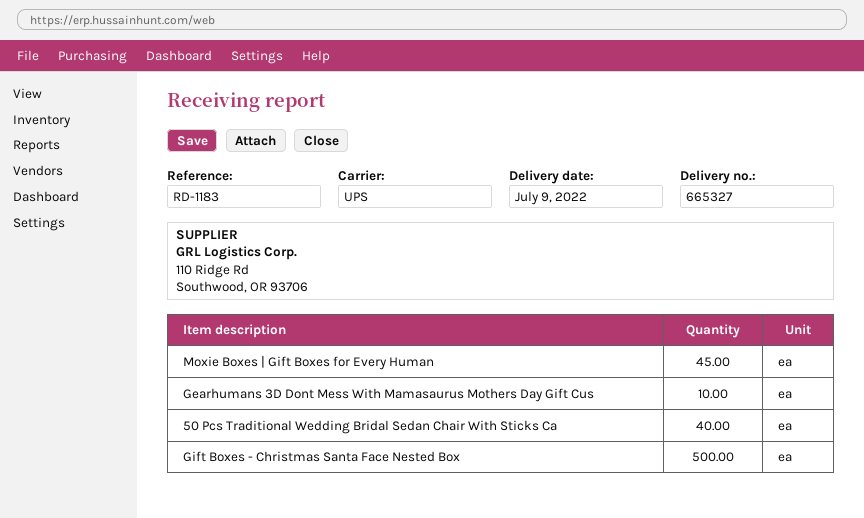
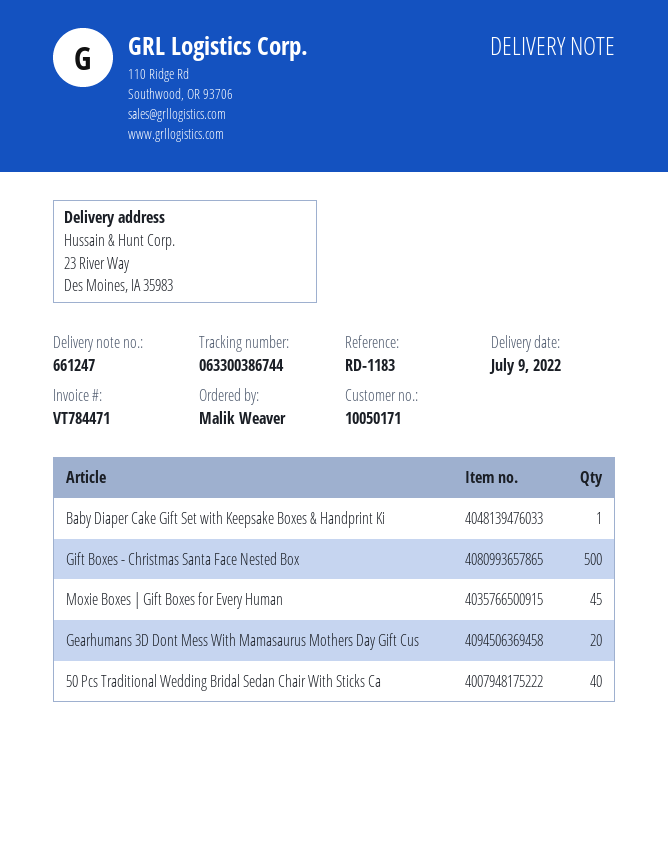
delivery note number: 665327 -> 661247
Gearhumans 3D Dont Mess With Mamasaurus Mothers Day Gift Cus: 10 -> 20
Baby Diaper Cake Gift Set with Keepsake Boxes & Handprint Ki: none -> 1

